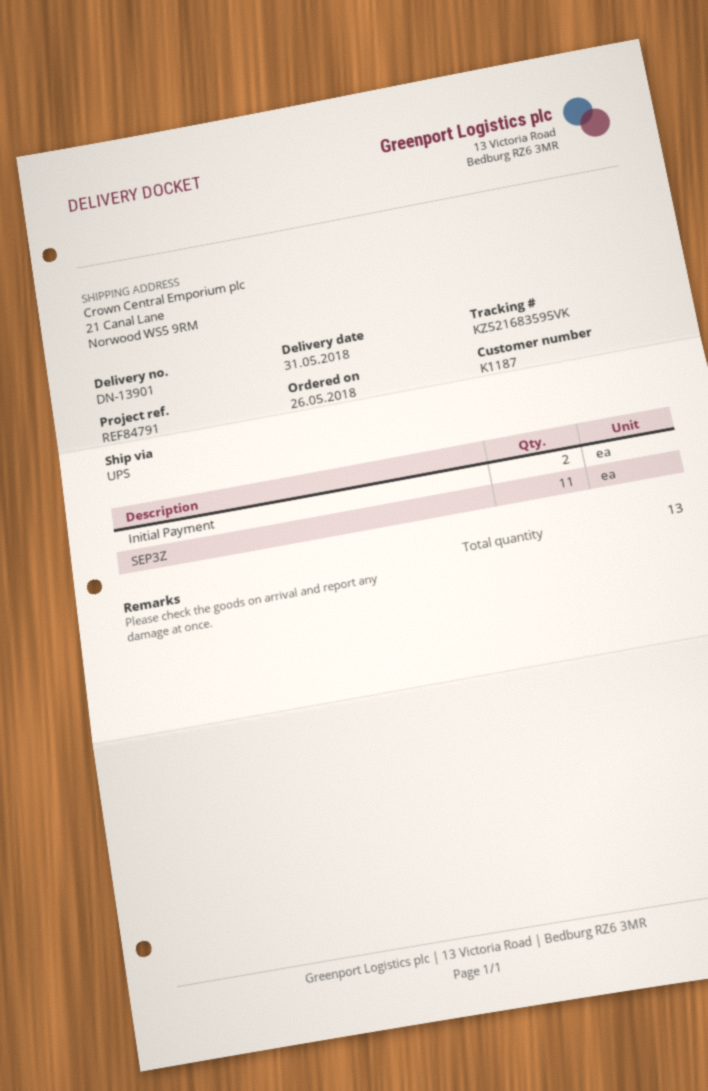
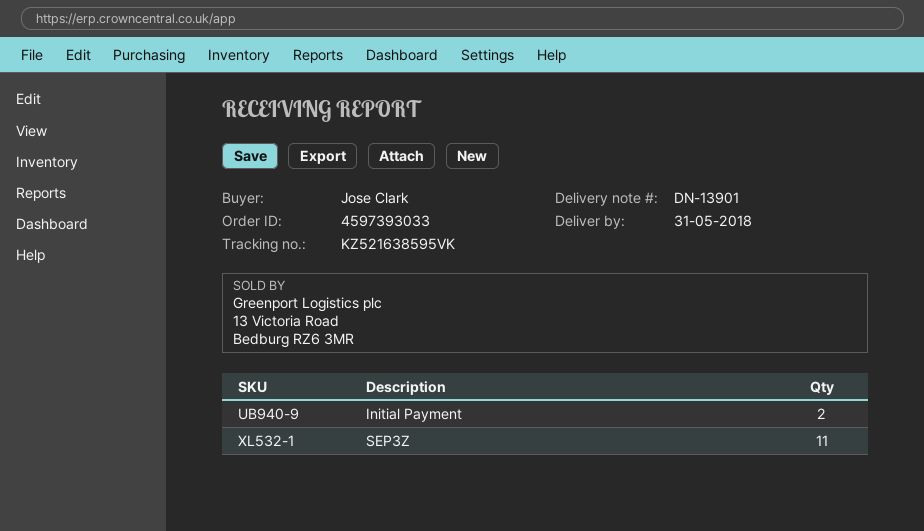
tracking number: KZ521683595VK -> KZ521638595VK

